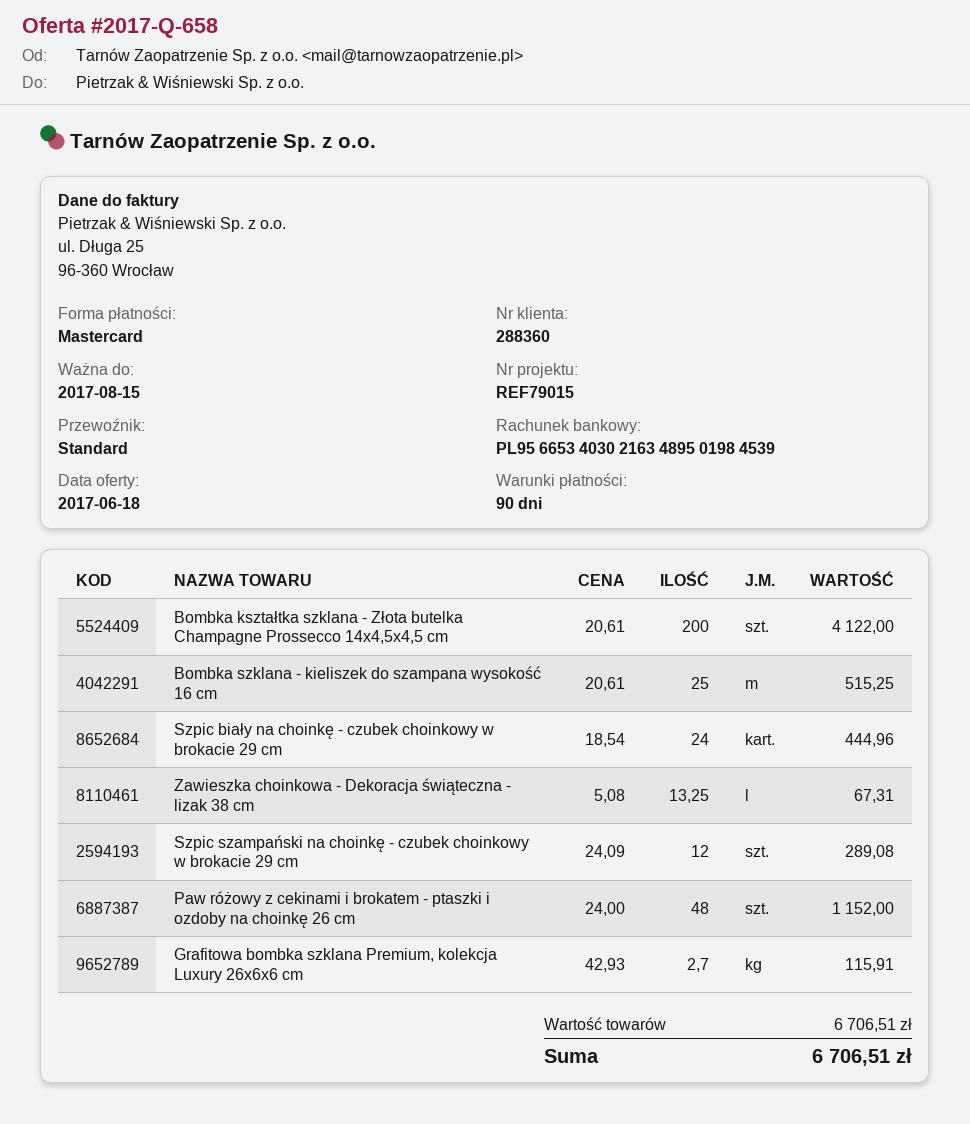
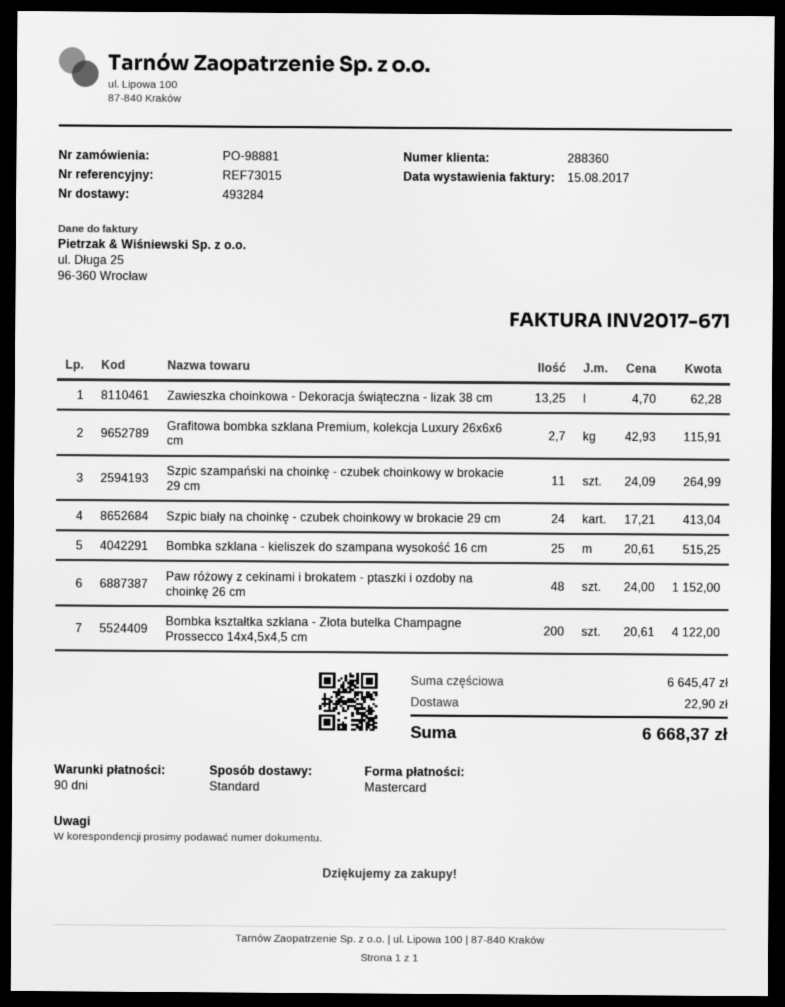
reference: REF79015 -> REF73015
Szpic biały na choinkę - czubek choinkowy w brokacie 29 cm: 24 x 18.54 = 444.96 -> 24 x 17.21 = 413.04
Zawieszka choinkowa - Dekoracja świąteczna - lizak 38 cm: 13.25 x 5.08 = 67.31 -> 13.25 x 4.70 = 62.28
Szpic szampański na choinkę - czubek choinkowy w brokacie 29 cm: 12 x 24.09 = 289.08 -> 11 x 24.09 = 264.99
subtotal: 6706.51 -> 6645.47
shipping: none -> 22.90
total: 6706.51 -> 6668.37

